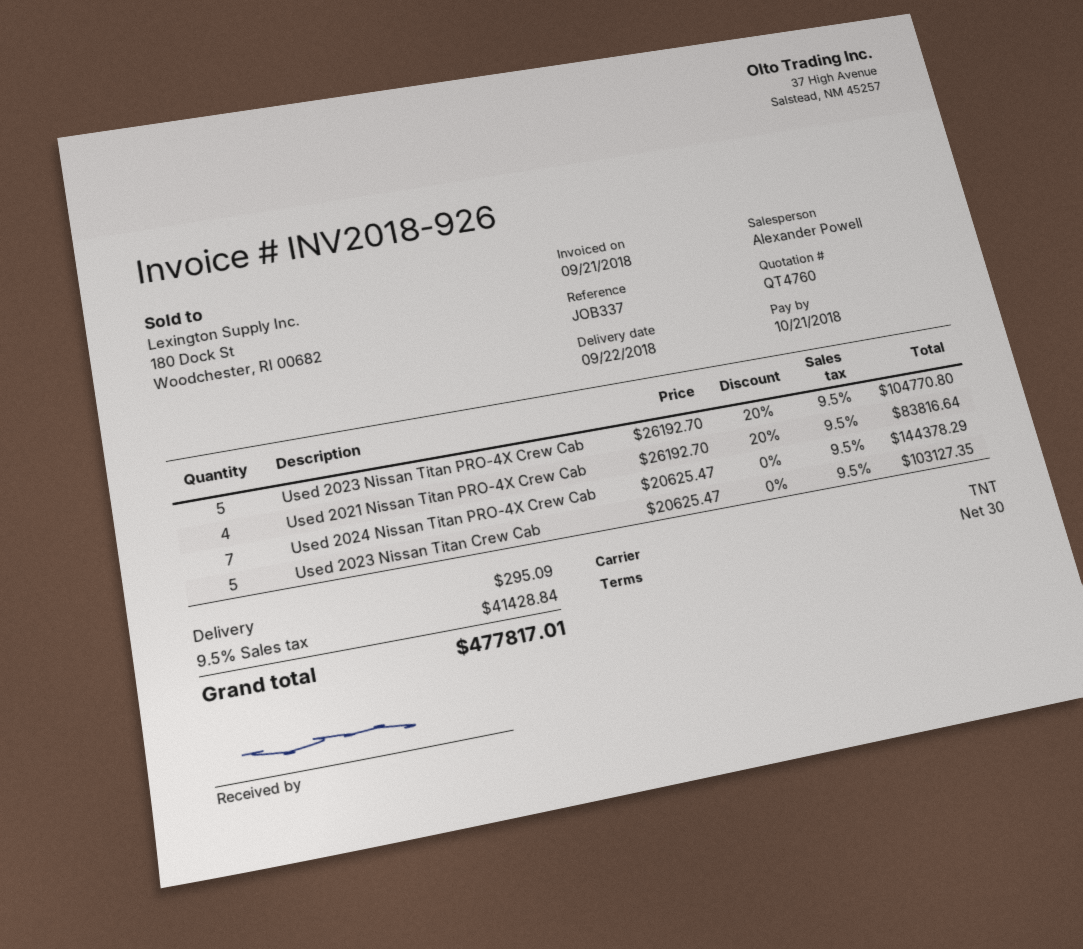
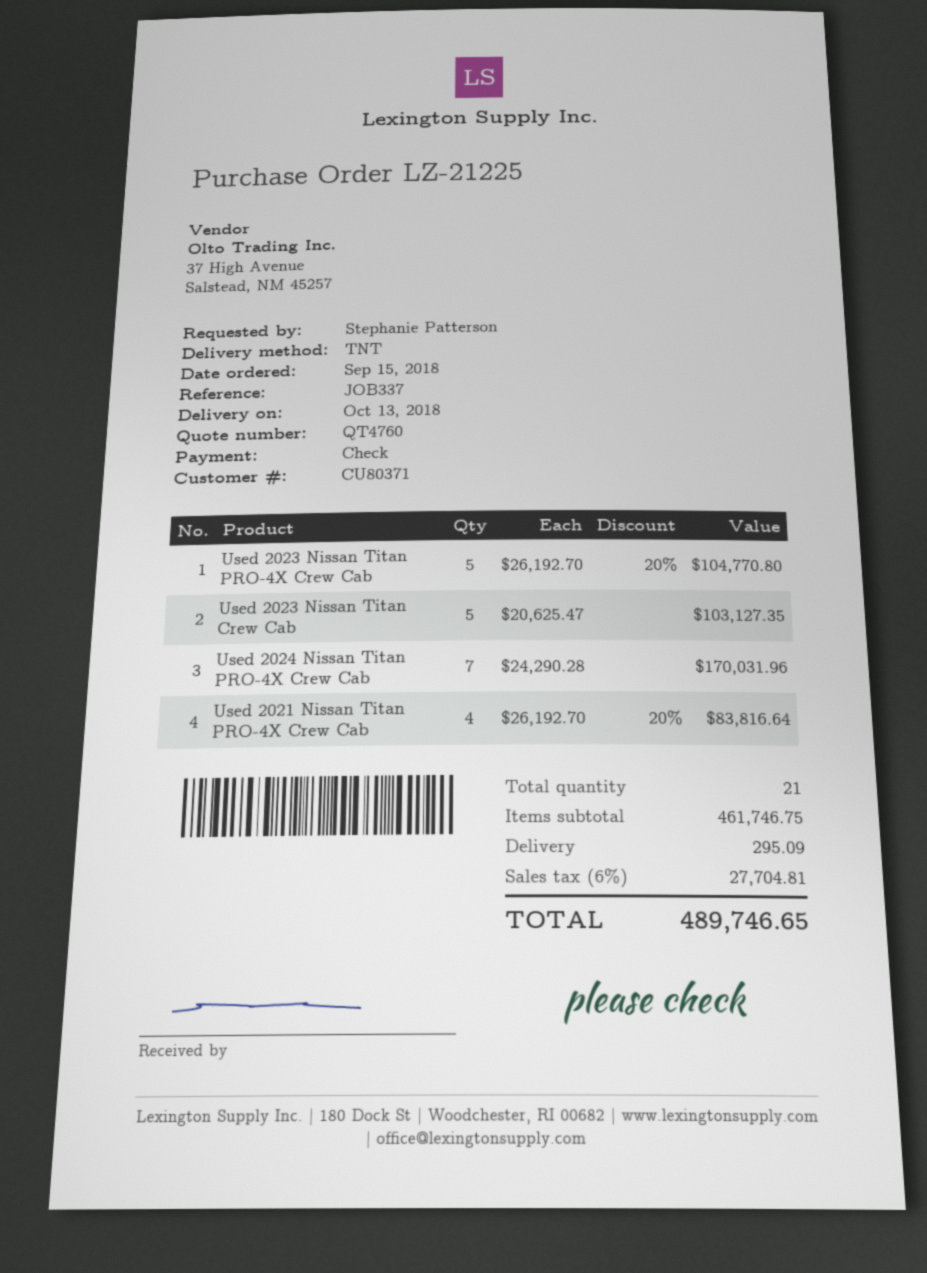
delivery date: 2018-09-22 -> 2018-10-13
Used 2024 Nissan Titan PRO-4X Crew Cab: 7 x 20625.47 = 144378.29 -> 7 x 24290.28 = 170031.96
tax: 9.5% = 41428.84 -> 6% = 27704.81
total: 477817.01 -> 489746.65

